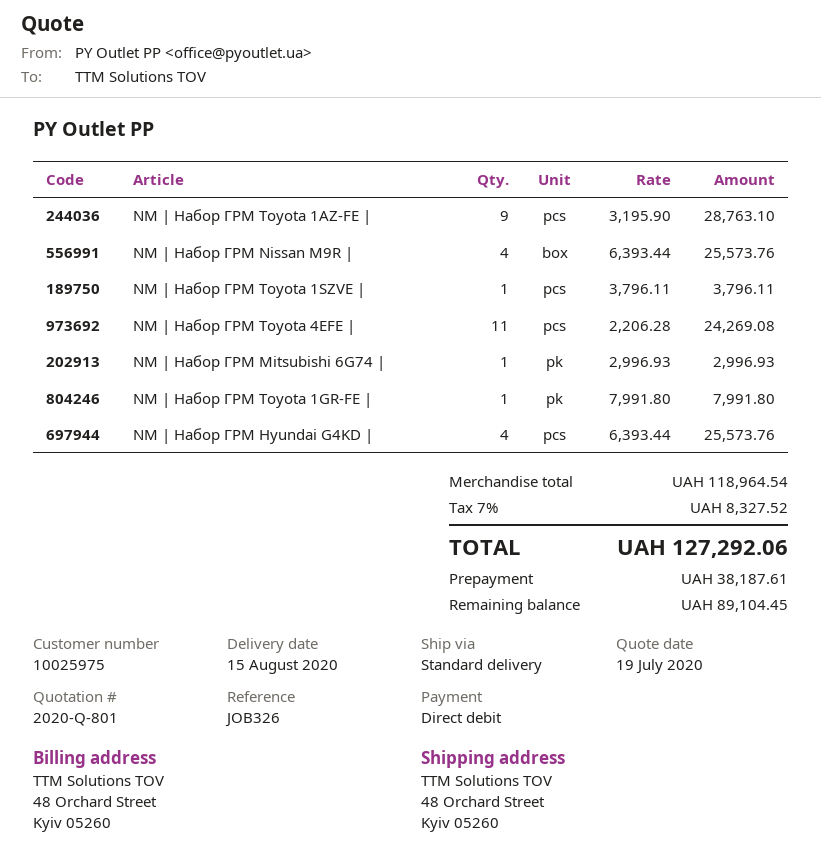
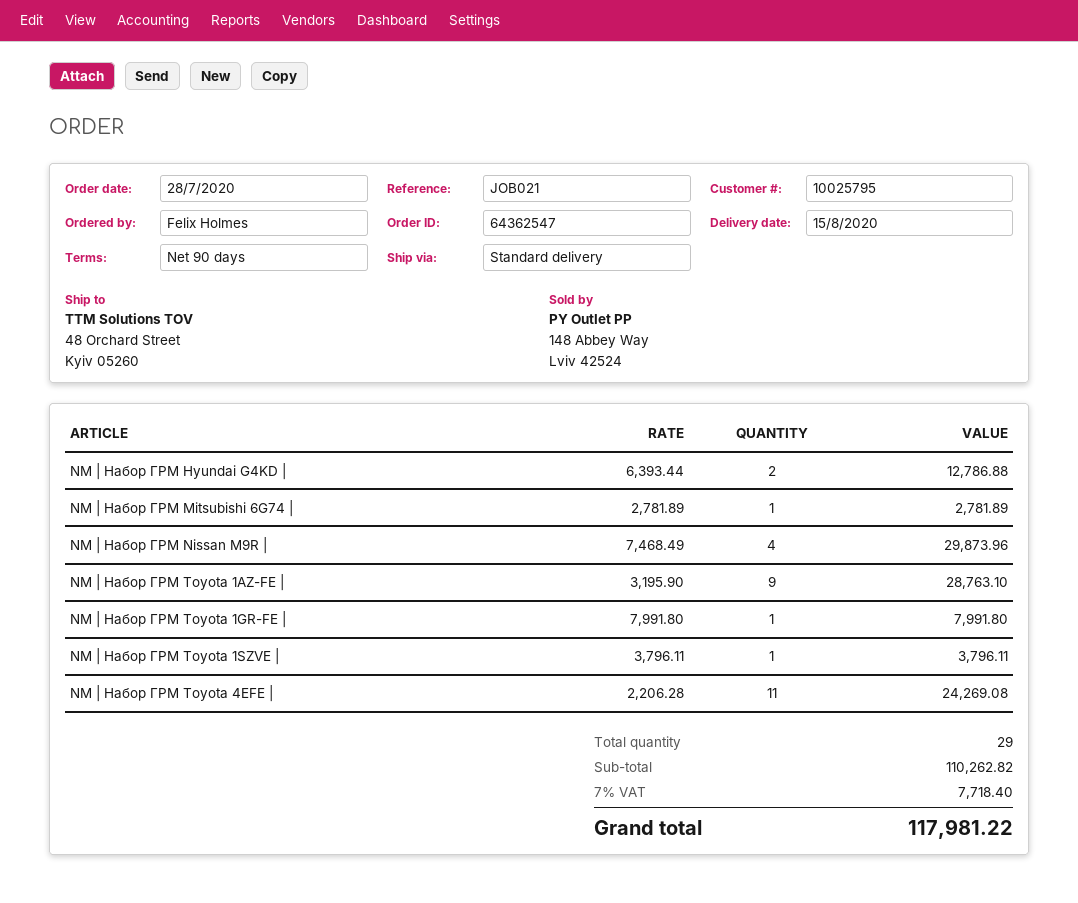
customer number: 10025975 -> 10025795
reference: JOB326 -> JOB021
NM | Набор ГРМ Nissan M9R |: 4 x 6393.44 = 25573.76 -> 4 x 7468.49 = 29873.96
NM | Набор ГРМ Mitsubishi 6G74 |: 1 x 2996.93 = 2996.93 -> 1 x 2781.89 = 2781.89
NM | Набор ГРМ Hyundai G4KD |: 4 x 6393.44 = 25573.76 -> 2 x 6393.44 = 12786.88
subtotal: 118964.54 -> 110262.82
tax: 7% = 8327.52 -> 7% = 7718.40
total: 127292.06 -> 117981.22

